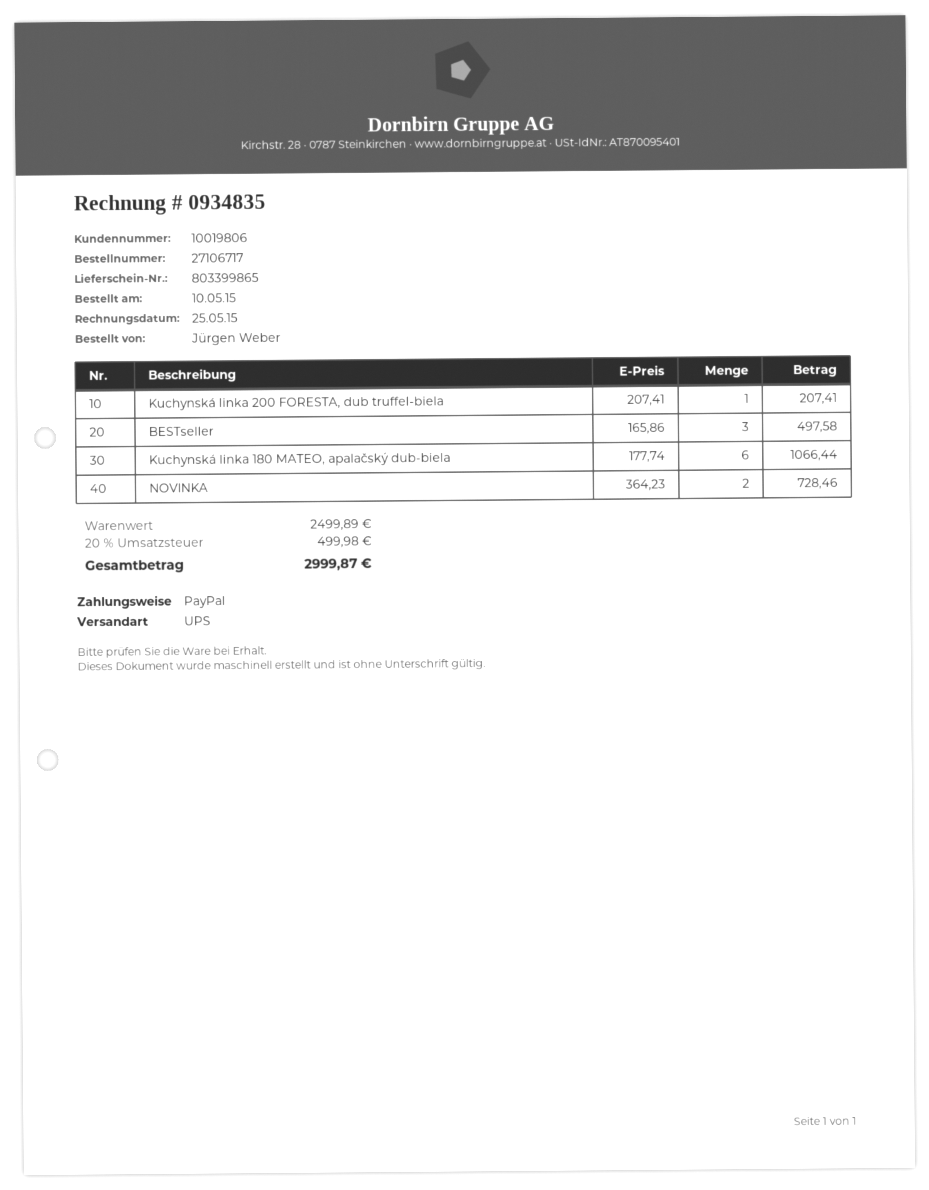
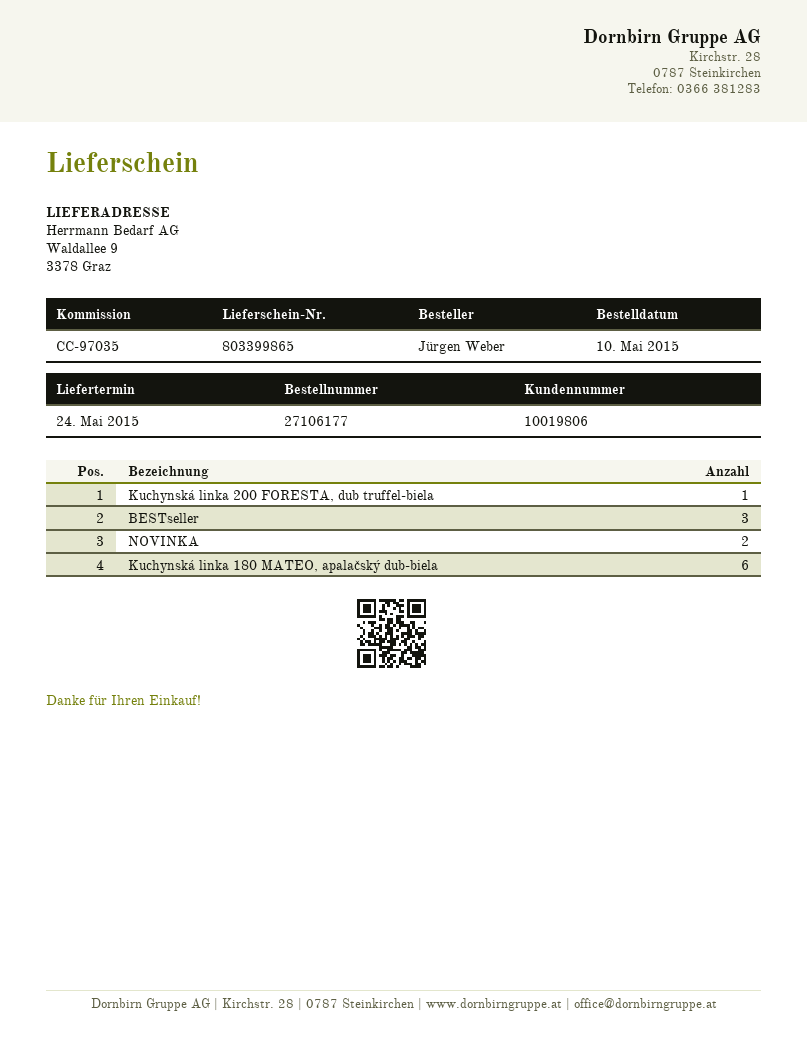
order number: 27106717 -> 27106177

